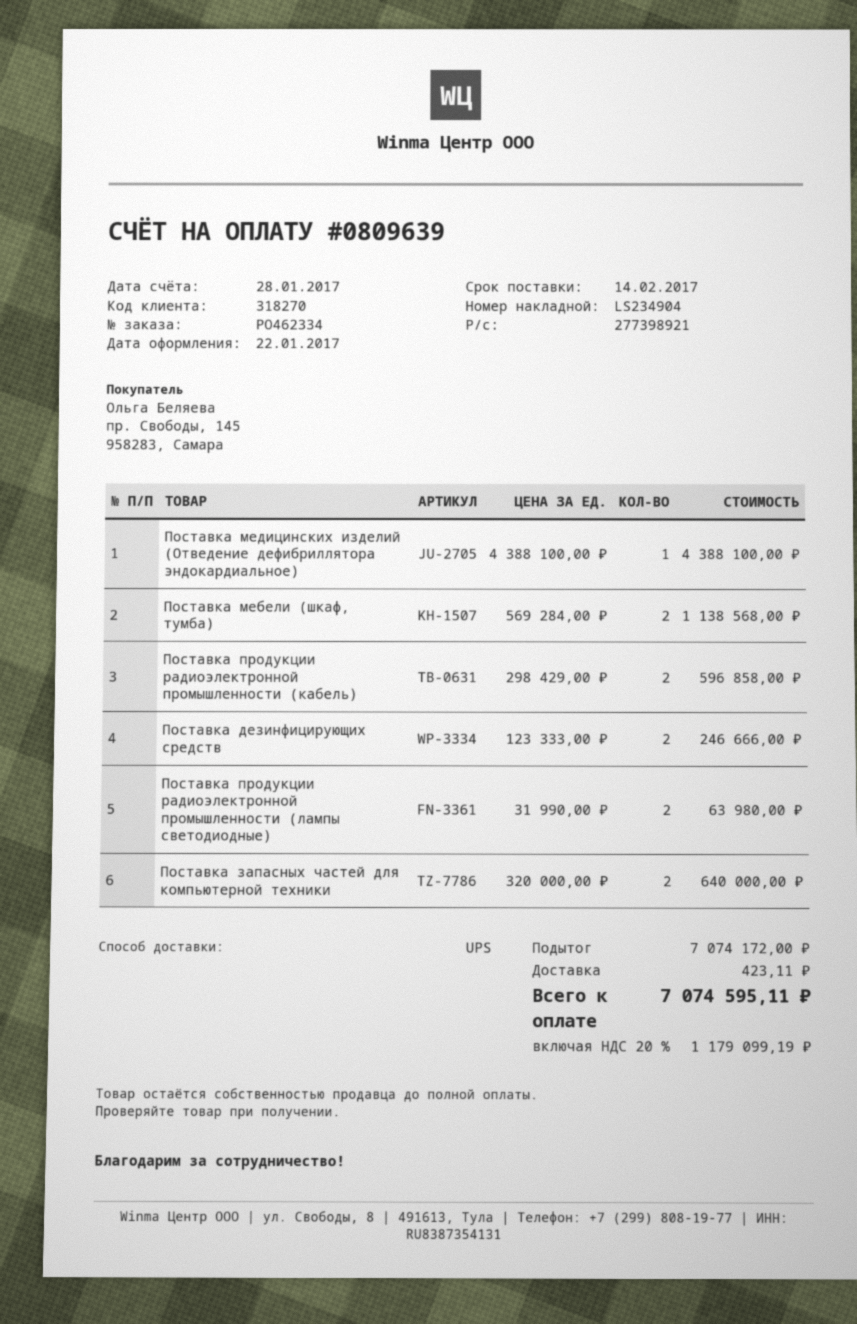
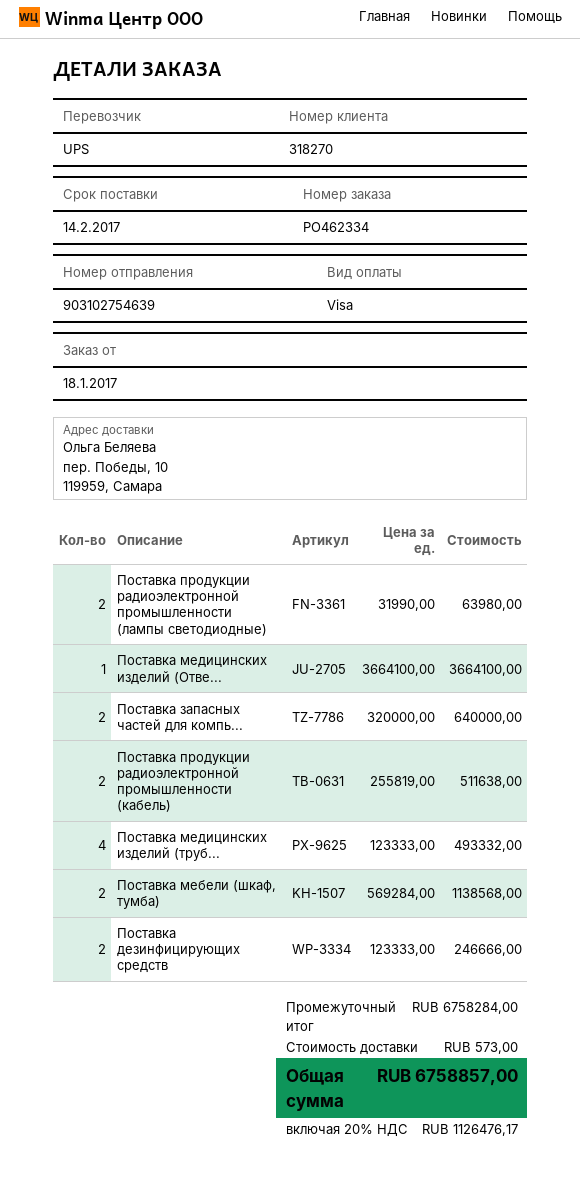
order date: 2017-01-22 -> 2017-01-18
Поставка медицинских изделий (Отведение дефибриллятора эндокардиальное): 1 x 4388100.00 = 4388100.00 -> 1 x 3664100.00 = 3664100.00
Поставка продукции радиоэлектронной промышленности (кабель): 2 x 298429.00 = 596858.00 -> 2 x 255819.00 = 511638.00
Поставка медицинских изделий (труб...: none -> 4 x 123333.00 = 493332.00
subtotal: 7074172.00 -> 6758284.00
shipping: 423.11 -> 573.00
tax: 20% = 1179099.19 -> 20% = 1126476.17
total: 7074595.11 -> 6758857.00

